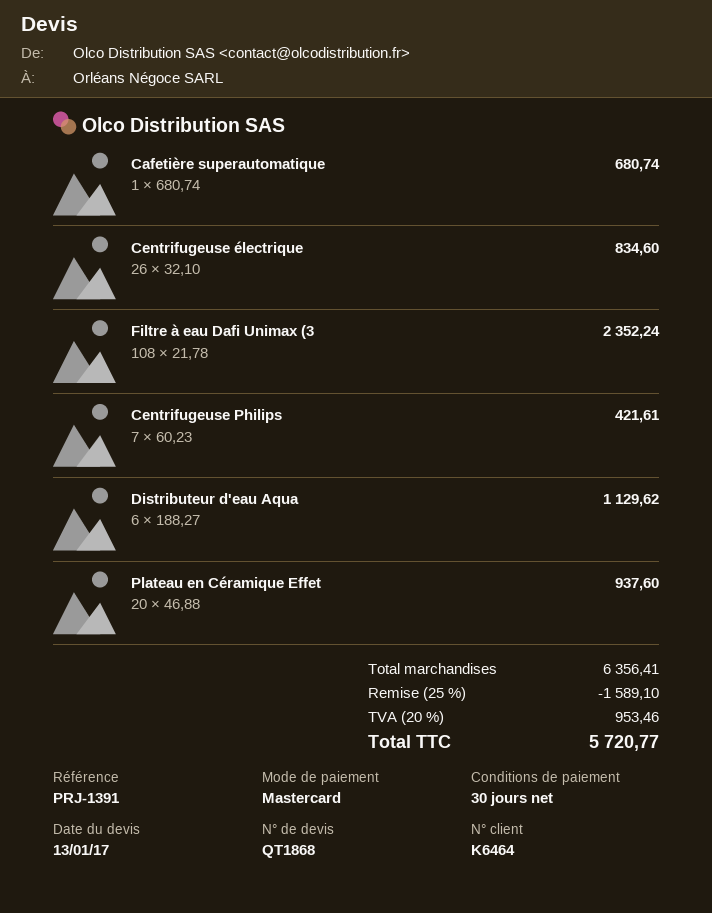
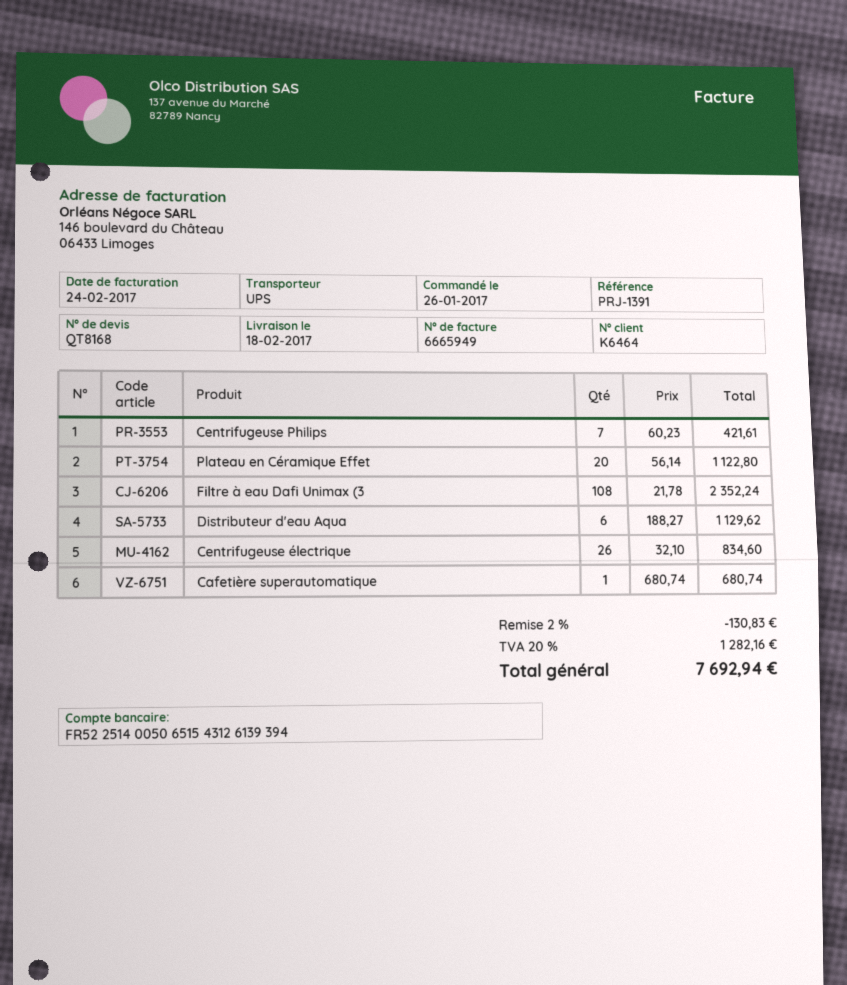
quote number: QT1868 -> QT8168
Plateau en Céramique Effet: 20 x 46.88 = 937.60 -> 20 x 56.14 = 1122.80
discount: 25% = 1589.10 -> 2% = 130.83
tax: 20% = 953.46 -> 20% = 1282.16
total: 5720.77 -> 7692.94

